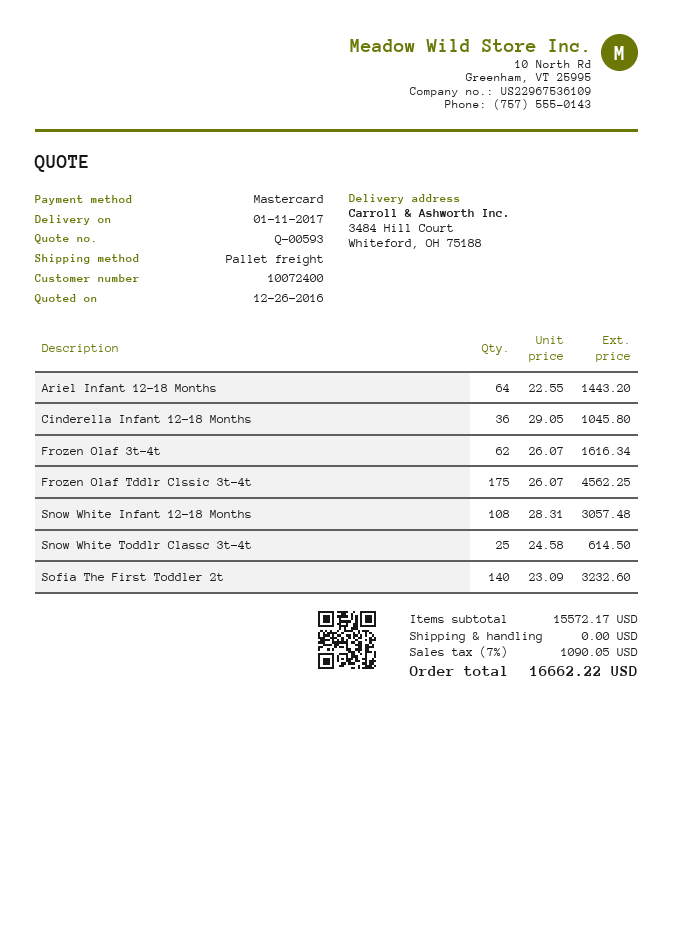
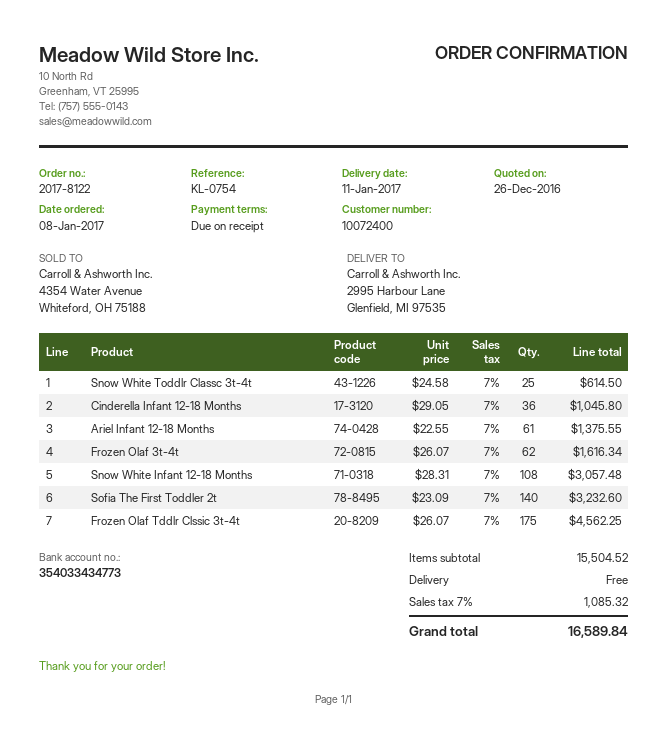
ship to: 3484 Hill Court, Whiteford, OH 75188 -> 2995 Harbour Lane, Glenfield, MI 97535
Ariel Infant 12-18 Months: 64 x 22.55 = 1443.20 -> 61 x 22.55 = 1375.55
subtotal: 15572.17 -> 15504.52
tax: 7% = 1090.05 -> 7% = 1085.32
total: 16662.22 -> 16589.84

